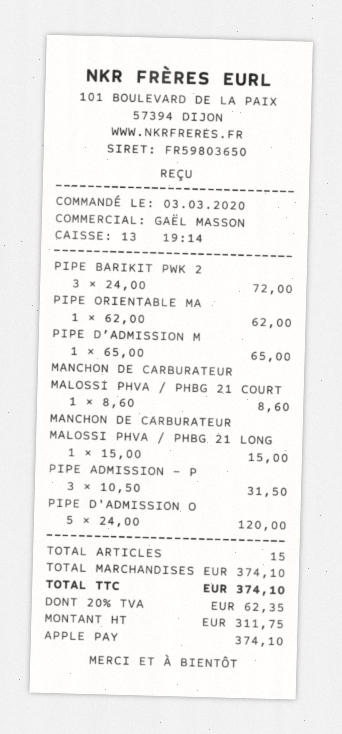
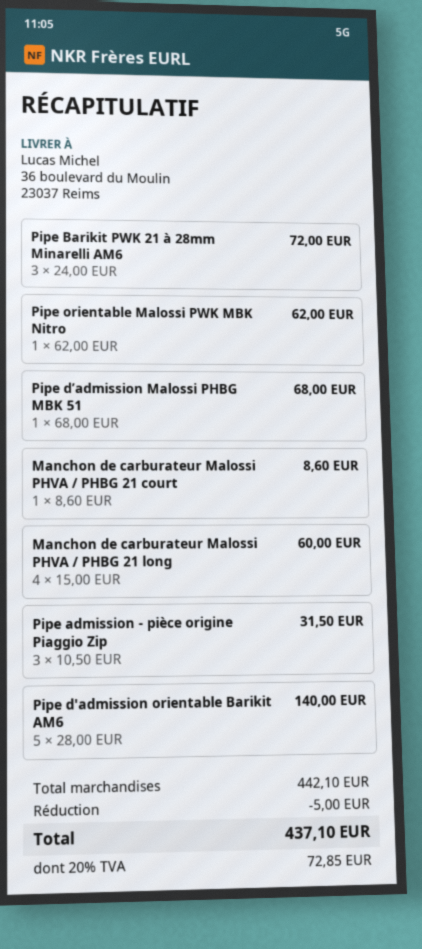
PIPE D’ADMISSION M: 1 x 65.00 = 65.00 -> 1 x 68.00 = 68.00
MANCHON DE CARBURATEUR MALOSSI PHVA / PHBG 21 LONG: 1 x 15.00 = 15.00 -> 4 x 15.00 = 60.00
PIPE D'ADMISSION O: 5 x 24.00 = 120.00 -> 5 x 28.00 = 140.00
subtotal: 374.10 -> 442.10
discount: none -> 5.00
tax: 20% = 62.35 -> 20% = 72.85
total: 374.10 -> 437.10

